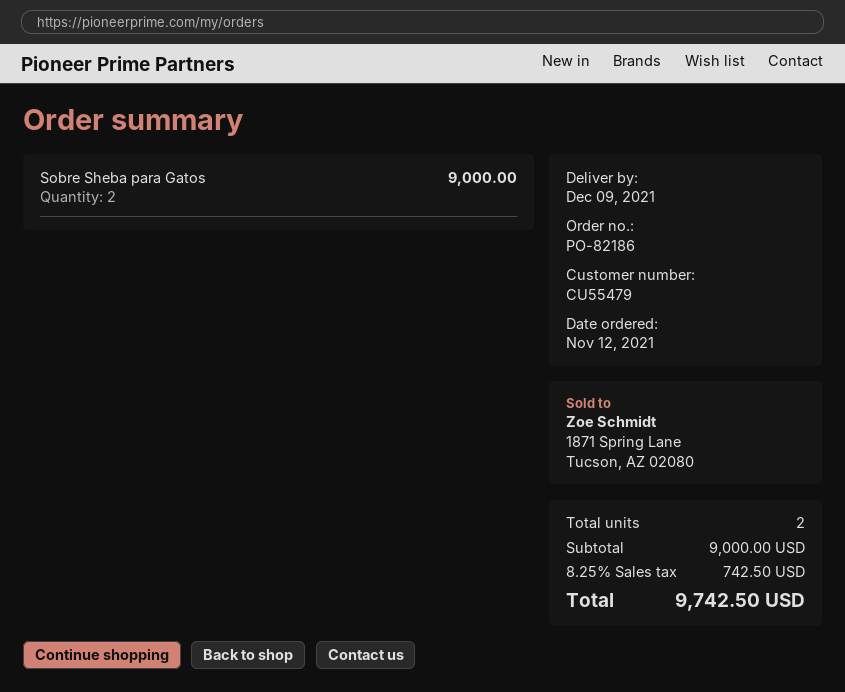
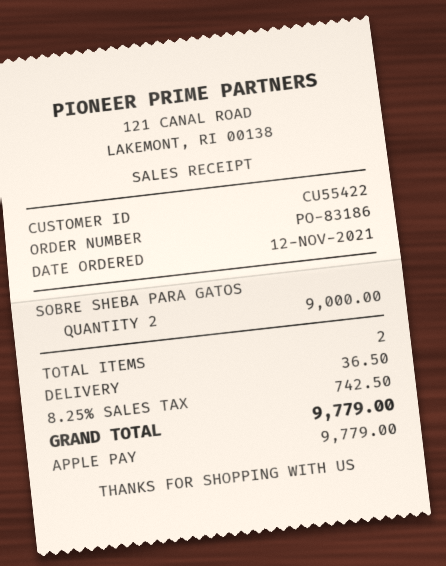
order number: PO-82186 -> PO-83186
customer number: CU55479 -> CU55422
shipping: none -> 36.50
total: 9742.50 -> 9779.00

